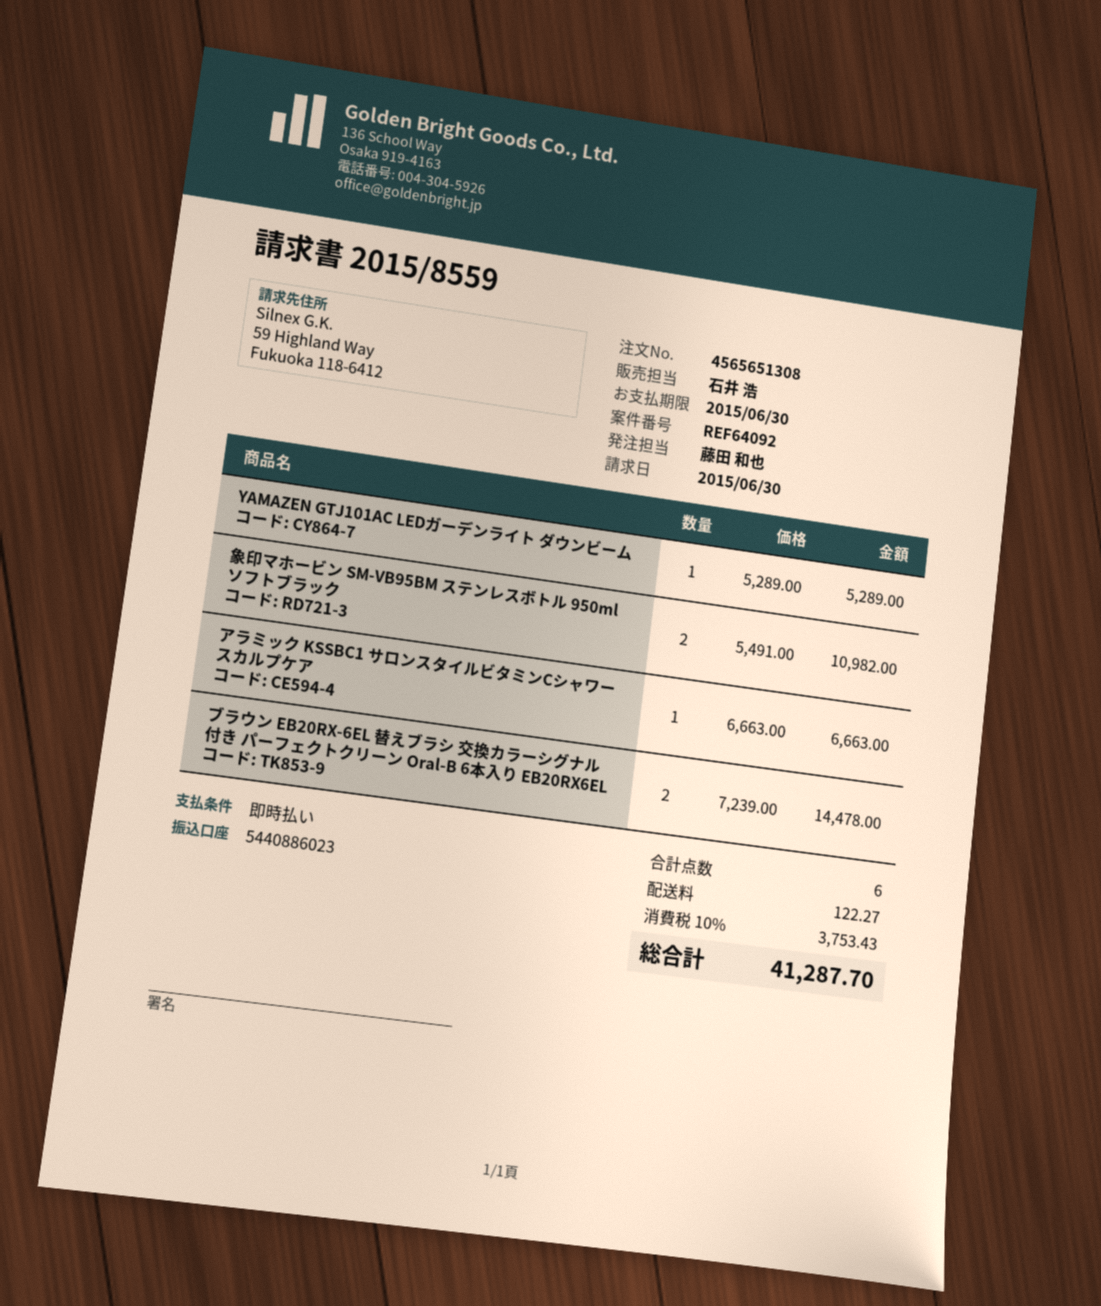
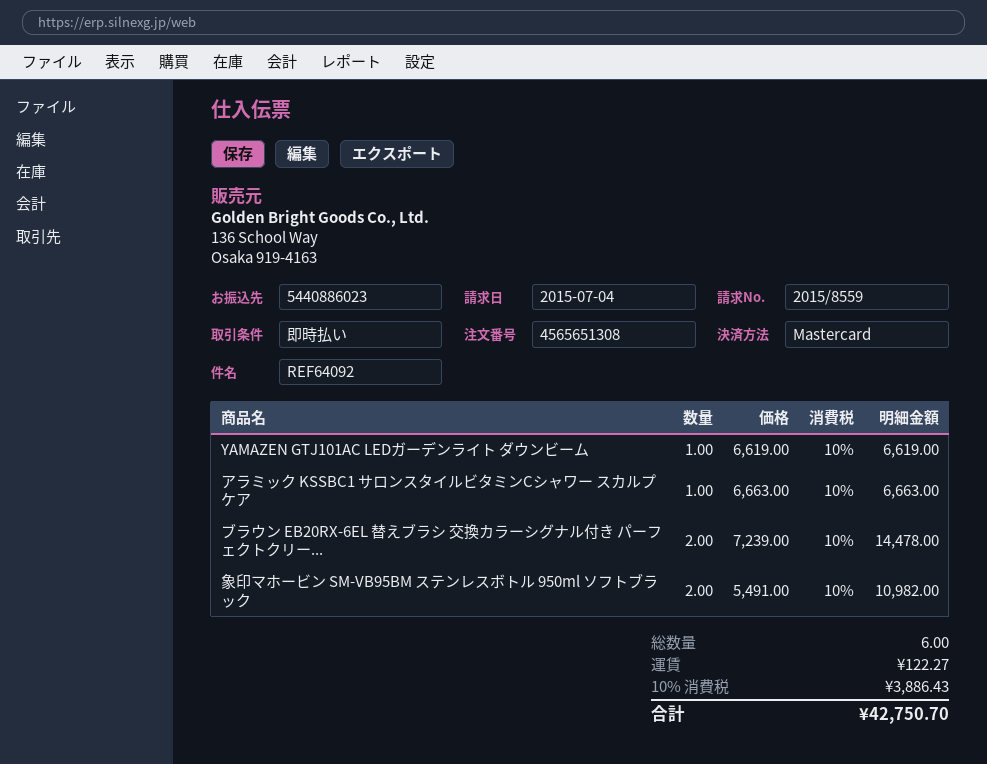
invoice date: 2015-06-30 -> 2015-07-04
YAMAZEN GTJ101AC LEDガーデンライト ダウンビーム: 1 x 5289.00 = 5289.00 -> 1 x 6619.00 = 6619.00
tax: 10% = 3753.43 -> 10% = 3886.43
total: 41287.70 -> 42750.70

